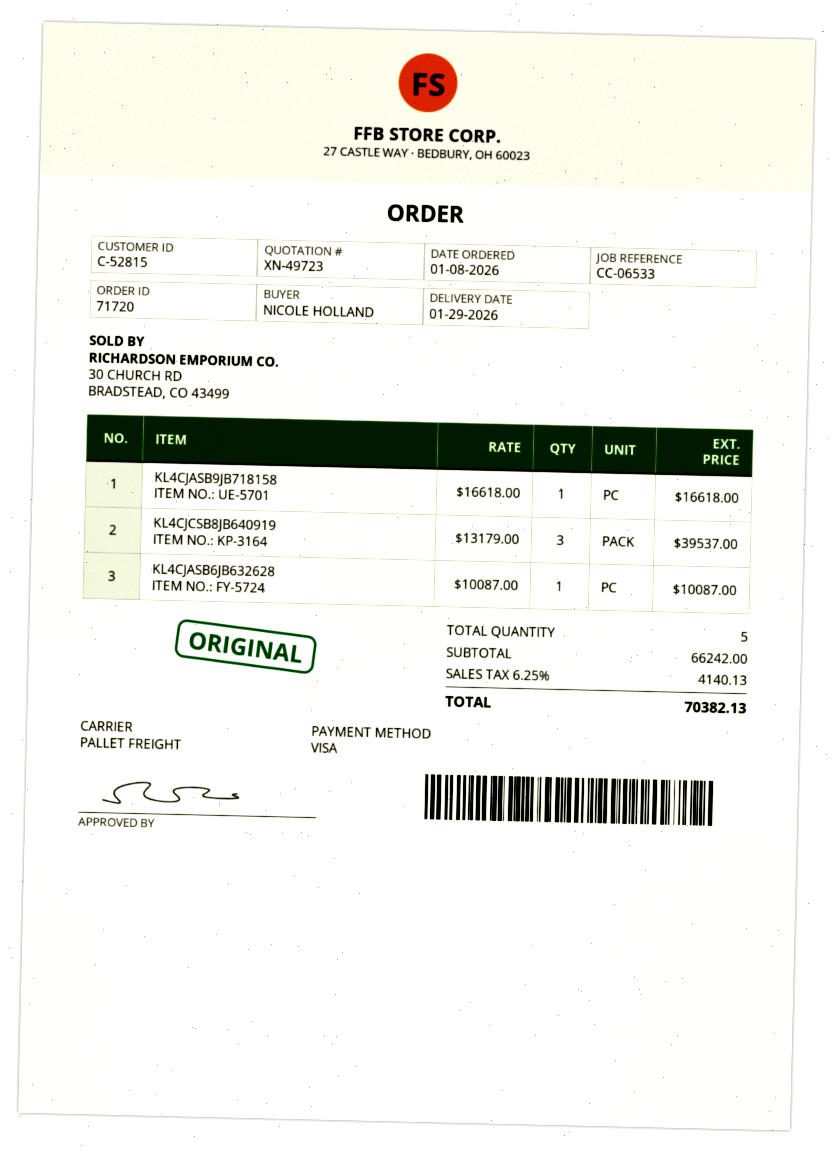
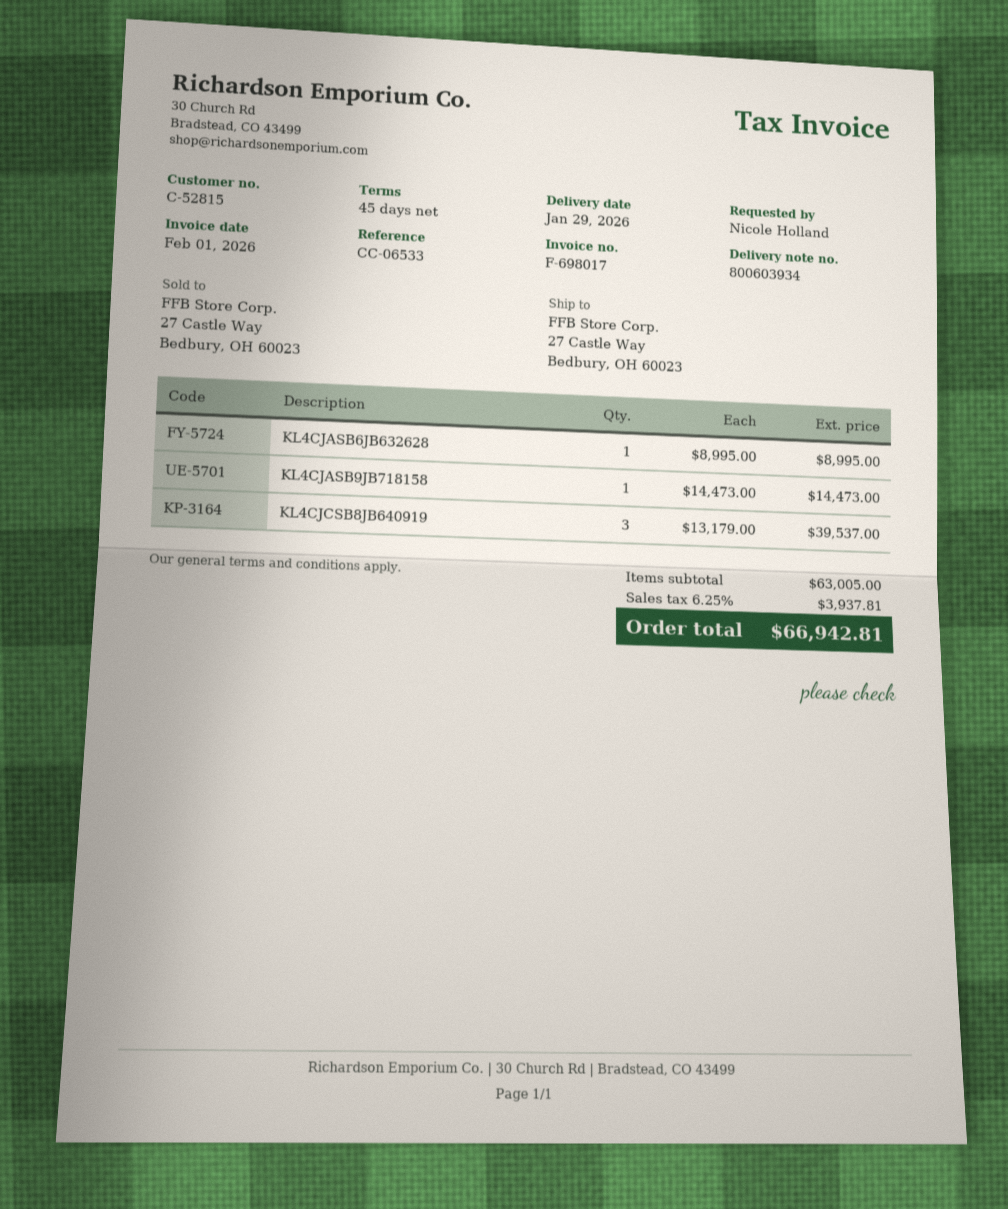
KL4CJASB9JB718158: 1 x 16618.00 = 16618.00 -> 1 x 14473.00 = 14473.00
KL4CJASB6JB632628: 1 x 10087.00 = 10087.00 -> 1 x 8995.00 = 8995.00
subtotal: 66242.00 -> 63005.00
tax: 6.25% = 4140.13 -> 6.25% = 3937.81
total: 70382.13 -> 66942.81

